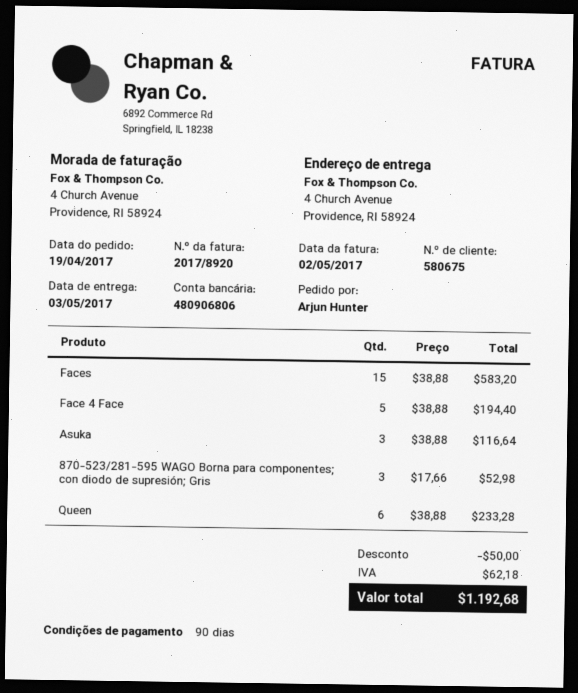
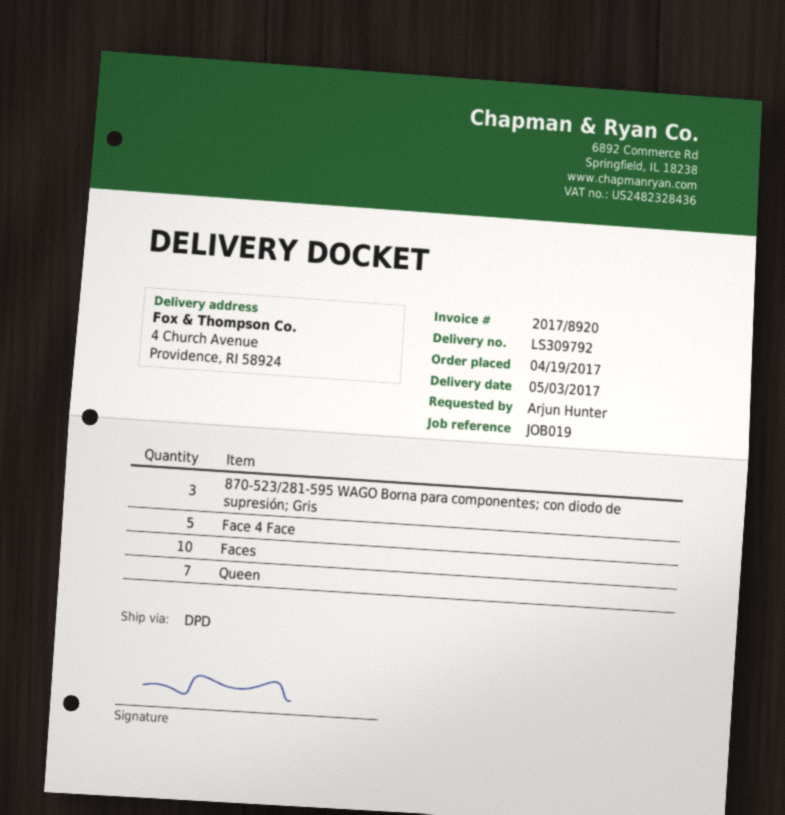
Faces: 15 -> 10
Asuka: 3 -> none
Queen: 6 -> 7

